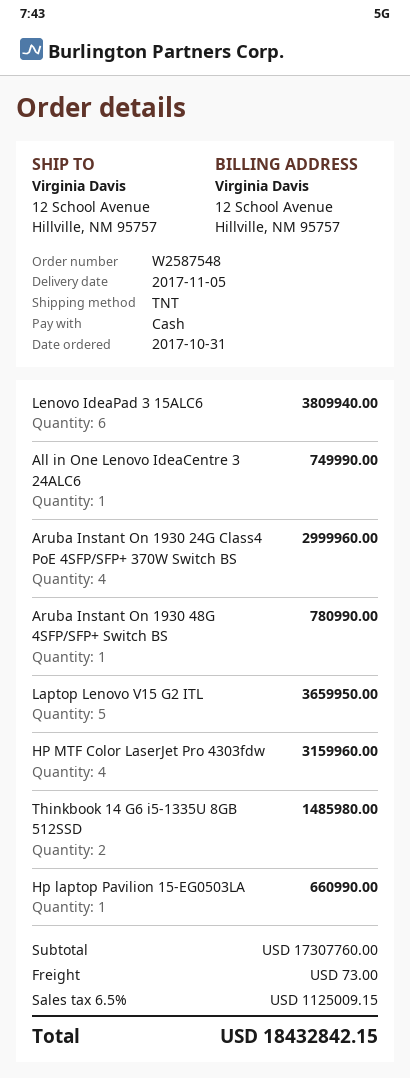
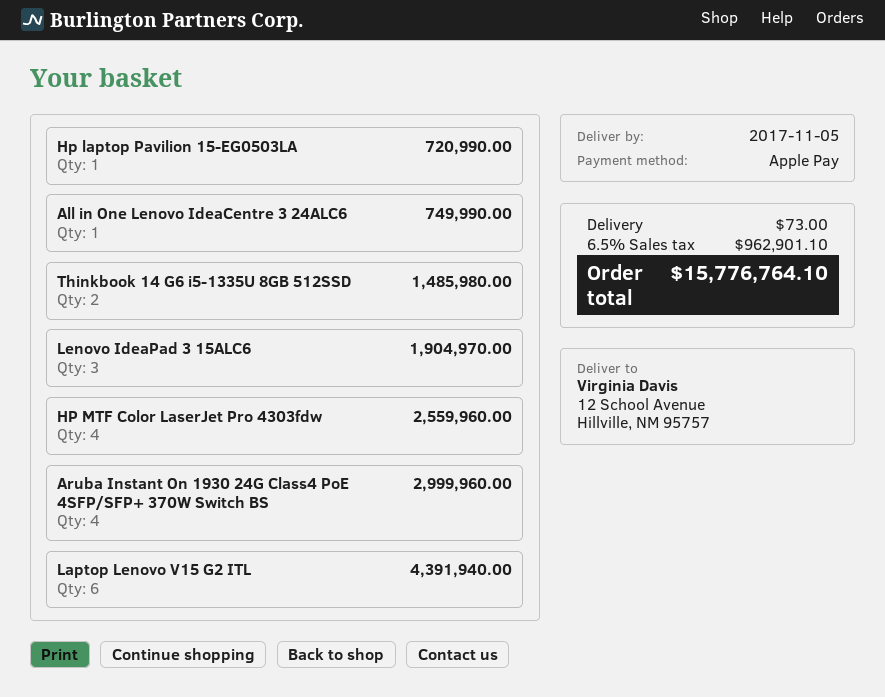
payment method: cash -> Apple Pay
Lenovo IdeaPad 3 15ALC6: 6 for 3809940.00 -> 3 for 1904970.00
Aruba Instant On 1930 48G 4SFP/SFP+ Switch BS: 1 for 780990.00 -> none
Laptop Lenovo V15 G2 ITL: 5 for 3659950.00 -> 6 for 4391940.00
HP MTF Color LaserJet Pro 4303fdw: 4 for 3159960.00 -> 4 for 2559960.00
Hp laptop Pavilion 15-EG0503LA: 1 for 660990.00 -> 1 for 720990.00
tax: 6.5% = 1125009.15 -> 6.5% = 962901.10
total: 18432842.15 -> 15776764.10

